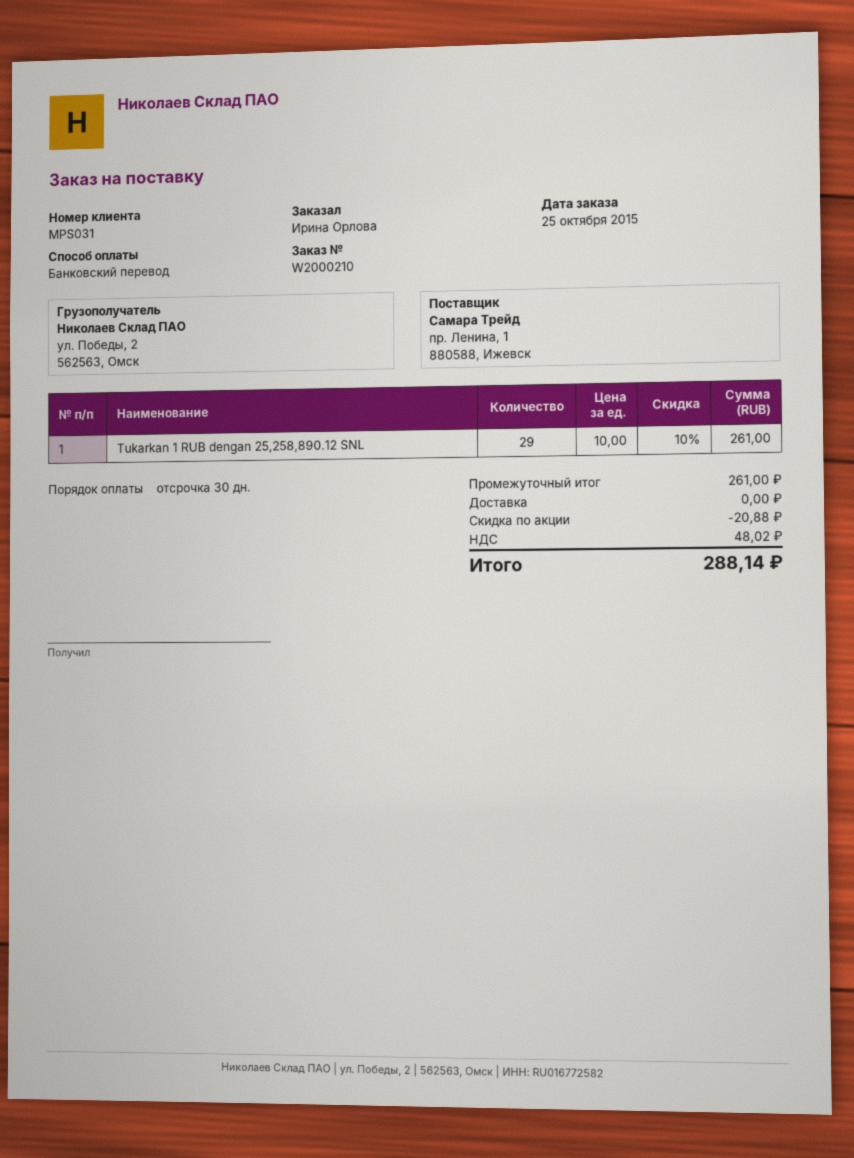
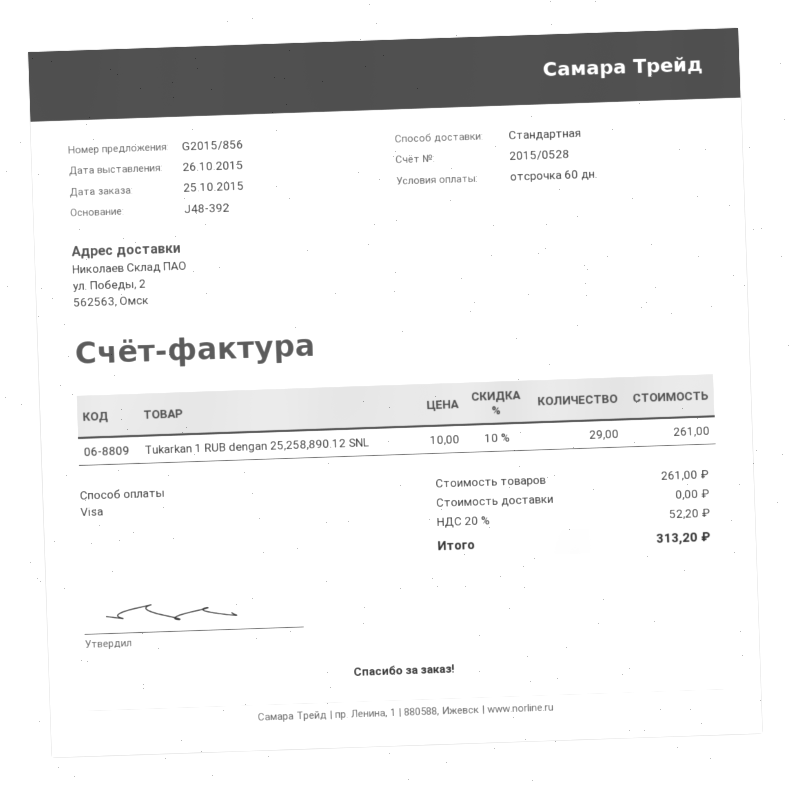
payment terms: 30 days -> 60 days
payment method: bank transfer -> Visa
discount: 20.88 -> none
tax: 48.02 -> 52.20
total: 288.14 -> 313.20

